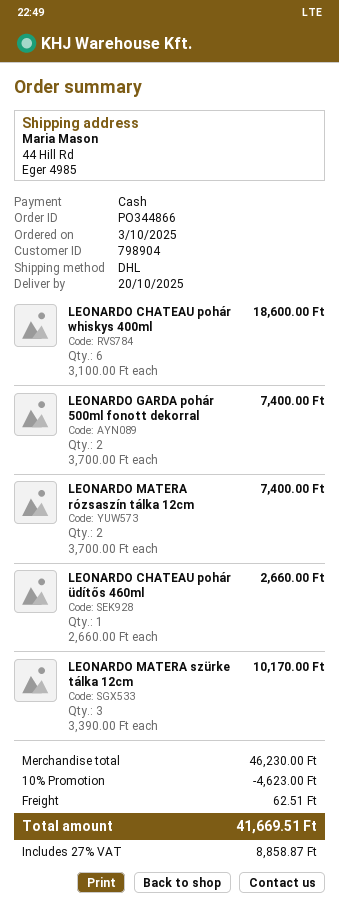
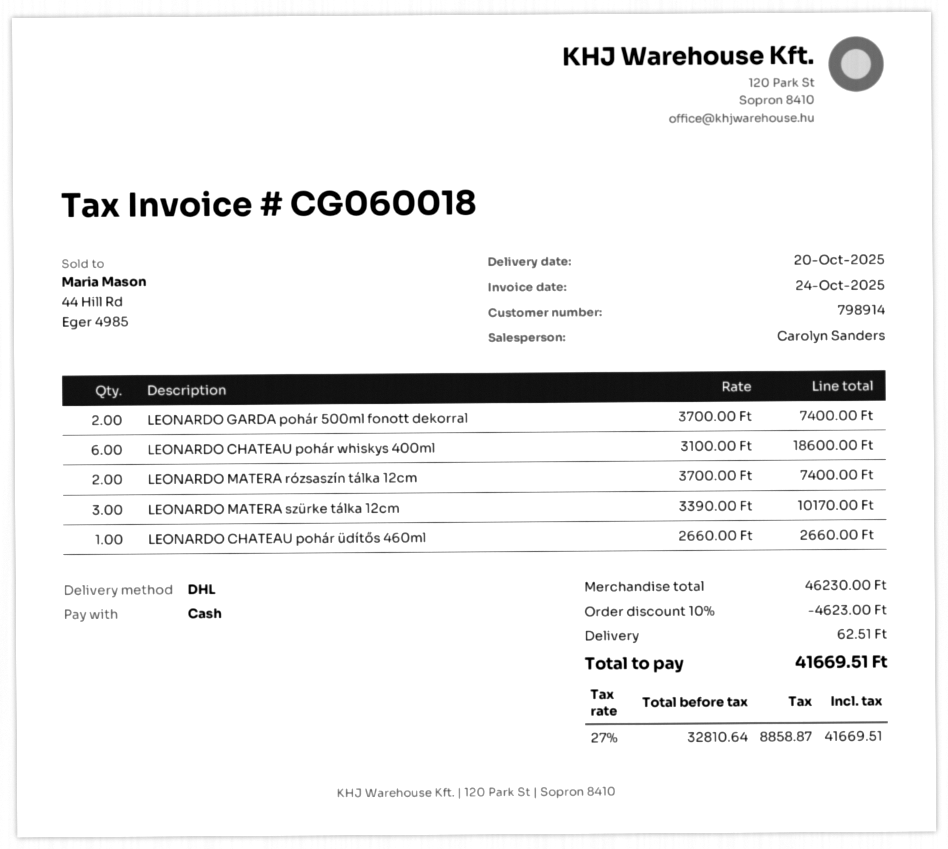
customer number: 798904 -> 798914

